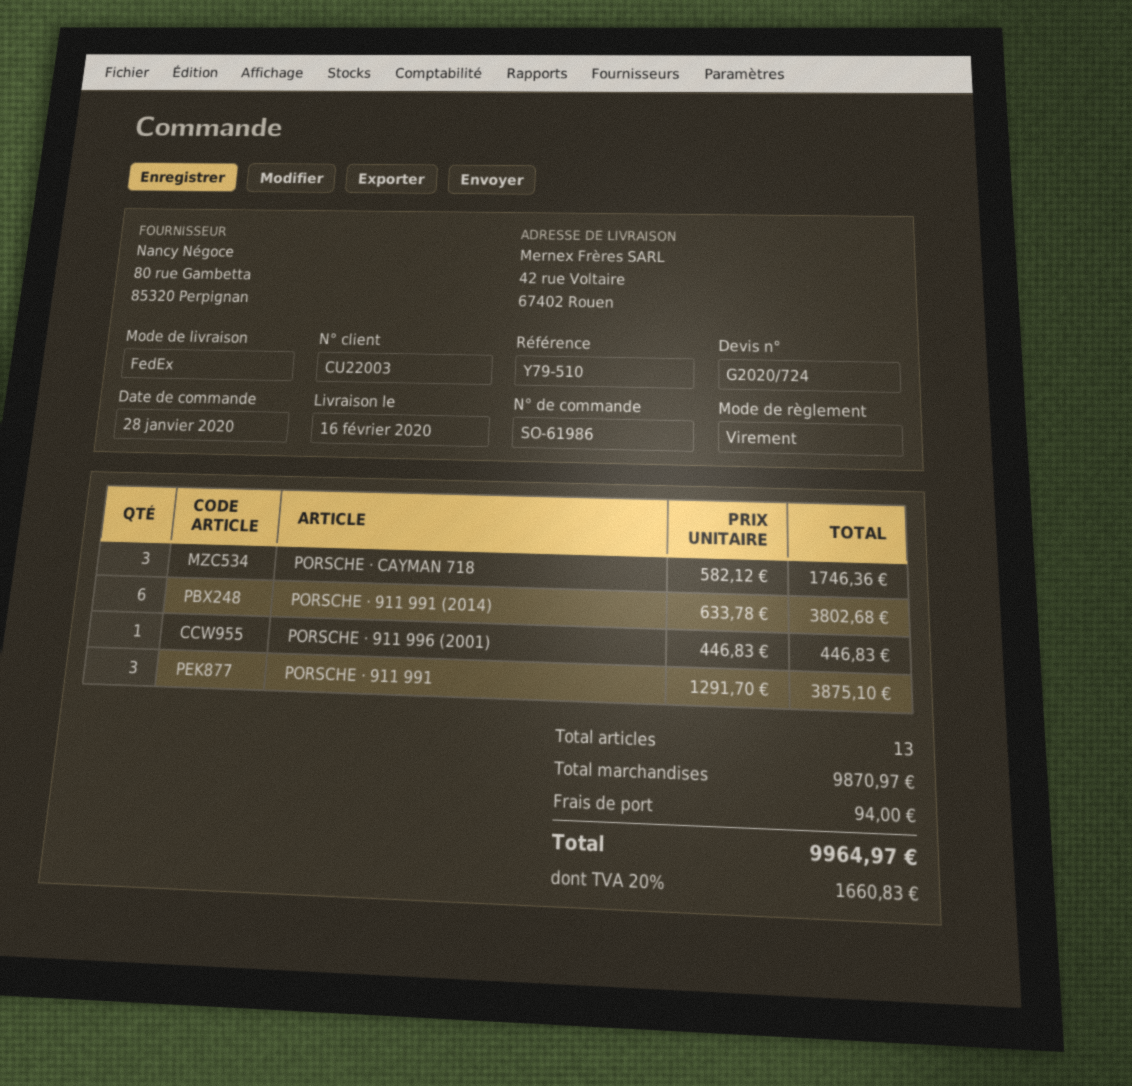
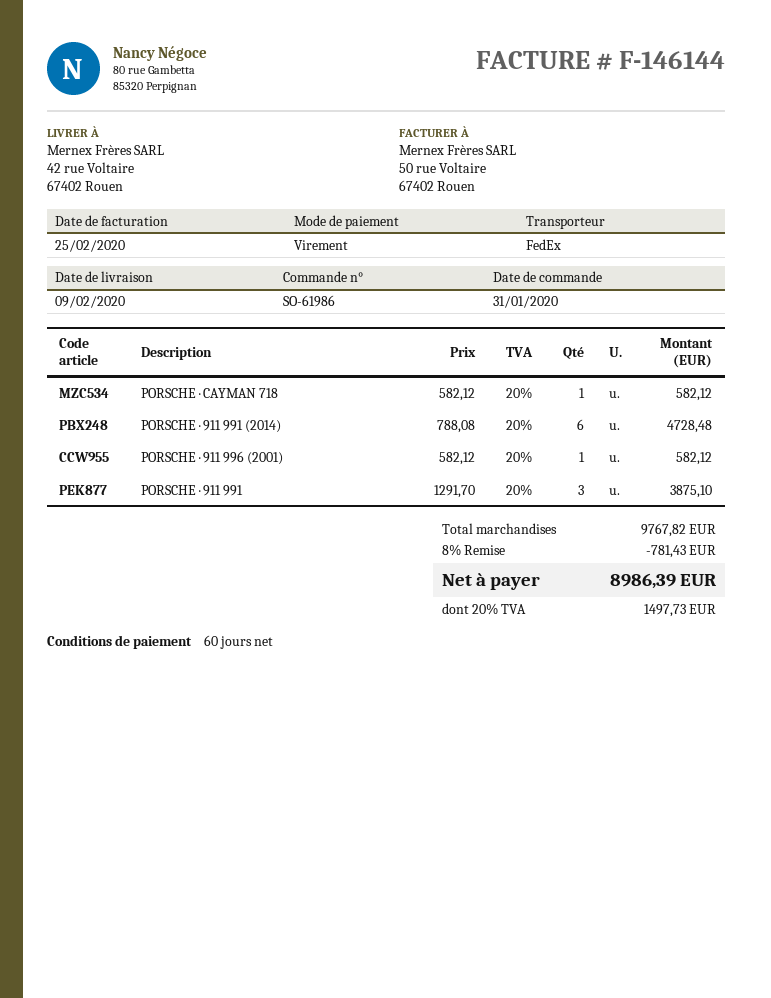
order date: 2020-01-28 -> 2020-01-31
delivery date: 2020-02-16 -> 2020-02-09
PORSCHE · CAYMAN 718: 3 x 582.12 = 1746.36 -> 1 x 582.12 = 582.12
PORSCHE · 911 991 (2014): 6 x 633.78 = 3802.68 -> 6 x 788.08 = 4728.48
PORSCHE · 911 996 (2001): 1 x 446.83 = 446.83 -> 1 x 582.12 = 582.12
subtotal: 9870.97 -> 9767.82
discount: none -> 8% = 781.43
shipping: 94.00 -> none
tax: 20% = 1660.83 -> 20% = 1497.73
total: 9964.97 -> 8986.39

